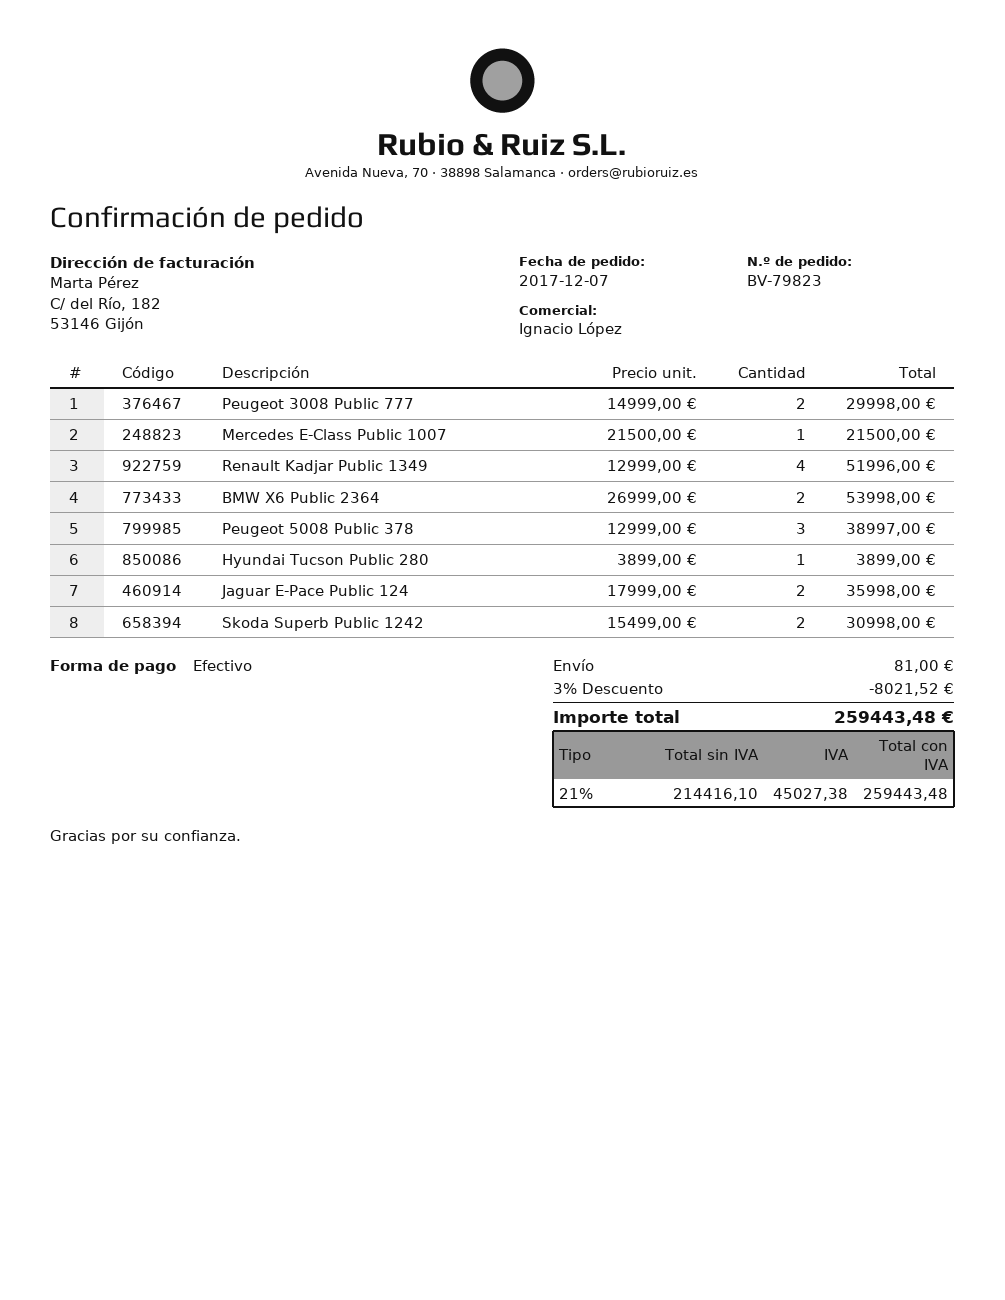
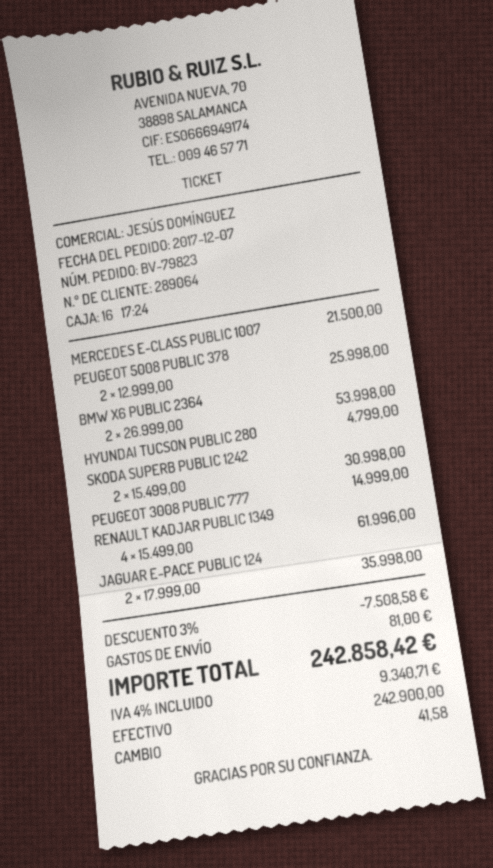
sales rep: Ignacio López -> JESÚS DOMÍNGUEZ
Peugeot 3008 Public 777: 2 x 14999.00 = 29998.00 -> 1 x 14999.00 = 14999.00
Renault Kadjar Public 1349: 4 x 12999.00 = 51996.00 -> 4 x 15499.00 = 61996.00
Peugeot 5008 Public 378: 3 x 12999.00 = 38997.00 -> 2 x 12999.00 = 25998.00
Hyundai Tucson Public 280: 1 x 3899.00 = 3899.00 -> 1 x 4799.00 = 4799.00
discount: 3% = 8021.52 -> 3% = 7508.58
tax: 21% = 45027.38 -> 4% = 9340.71
total: 259443.48 -> 242858.42

